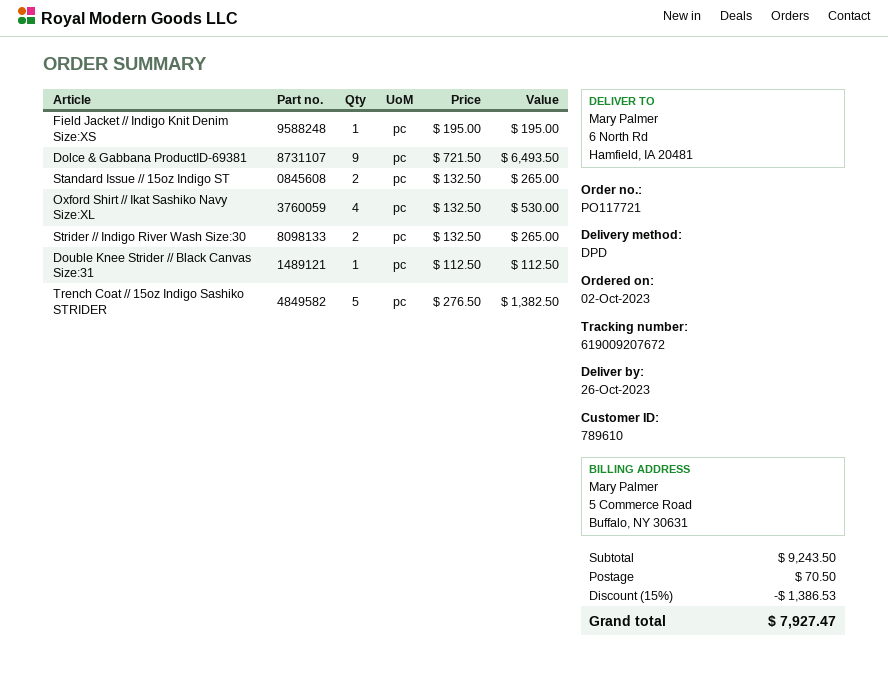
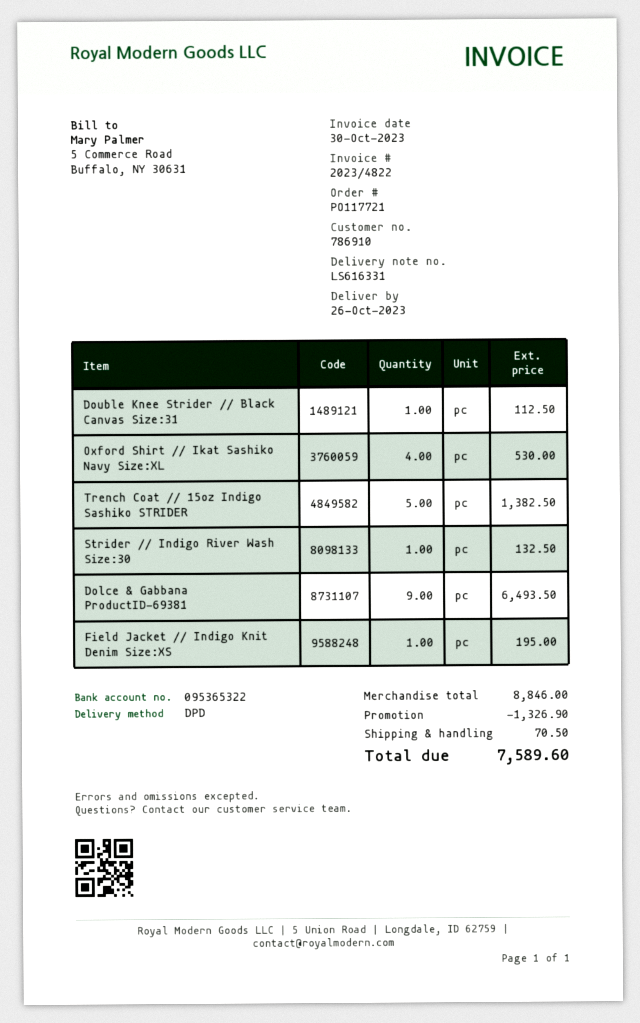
customer number: 789610 -> 786910
Standard Issue // 15oz Indigo ST: 2 for 265.00 -> none
Strider // Indigo River Wash Size:30: 2 for 265.00 -> 1 for 132.50
subtotal: 9243.50 -> 8846.00
discount: 1386.53 -> 1326.90
total: 7927.47 -> 7589.60

